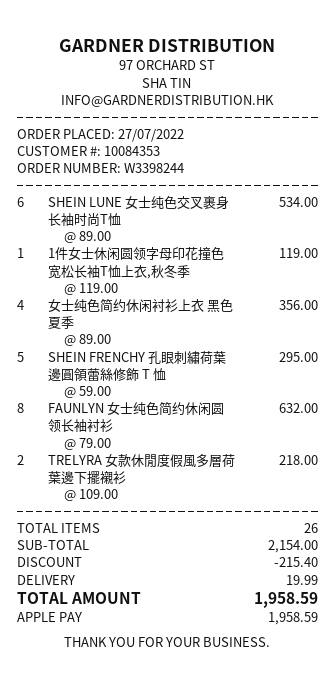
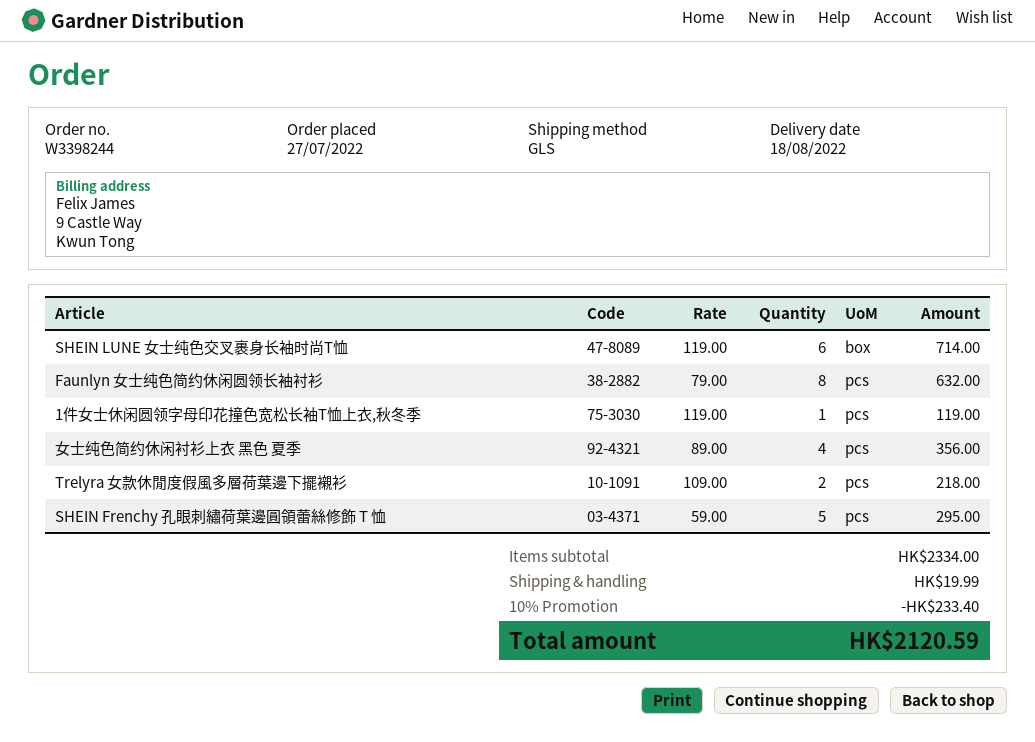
SHEIN LUNE 女士纯色交叉裹身长袖时尚T恤: 6 x 89.00 = 534.00 -> 6 x 119.00 = 714.00
subtotal: 2154.00 -> 2334.00
discount: 215.40 -> 233.40
total: 1958.59 -> 2120.59

